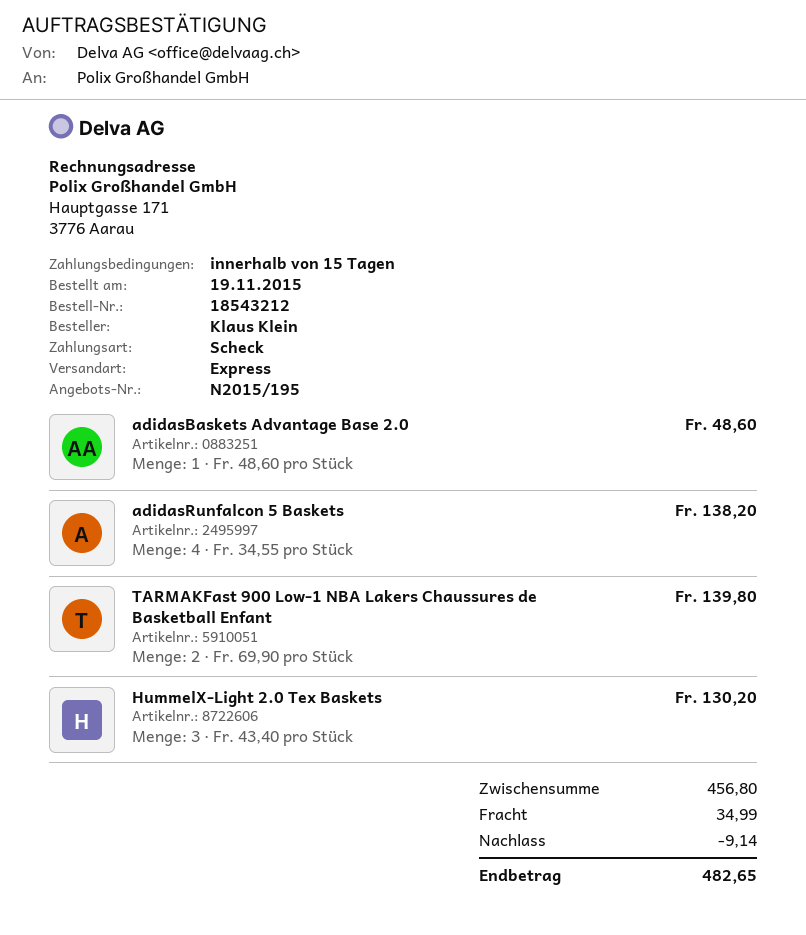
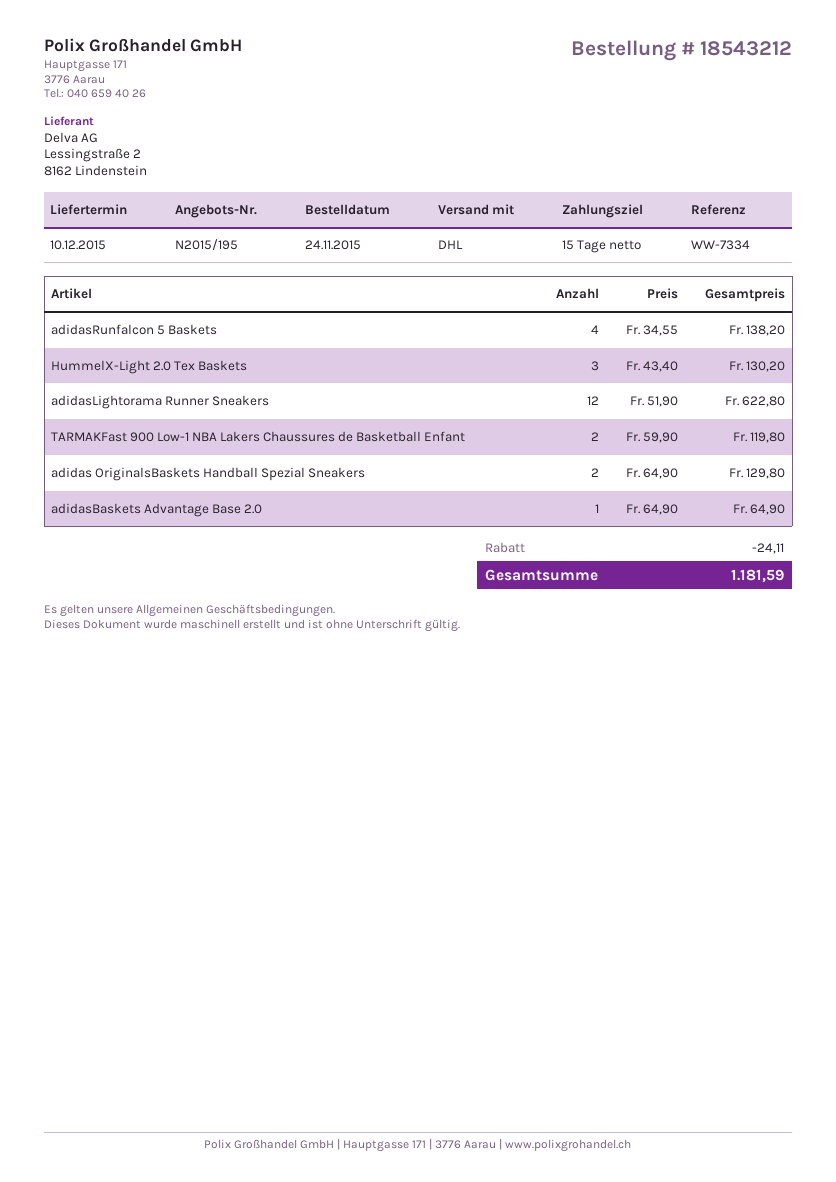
order date: 2015-11-19 -> 2015-11-24
shipping method: express -> DHL
adidasBaskets Advantage Base 2.0: 1 x 48.60 = 48.60 -> 1 x 64.90 = 64.90
TARMAKFast 900 Low-1 NBA Lakers Chaussures de Basketball Enfant: 2 x 69.90 = 139.80 -> 2 x 59.90 = 119.80
adidasLightorama Runner Sneakers: none -> 12 x 51.90 = 622.80
adidas OriginalsBaskets Handball Spezial Sneakers: none -> 2 x 64.90 = 129.80
discount: 9.14 -> 24.11
shipping: 34.99 -> none
total: 482.65 -> 1181.59

